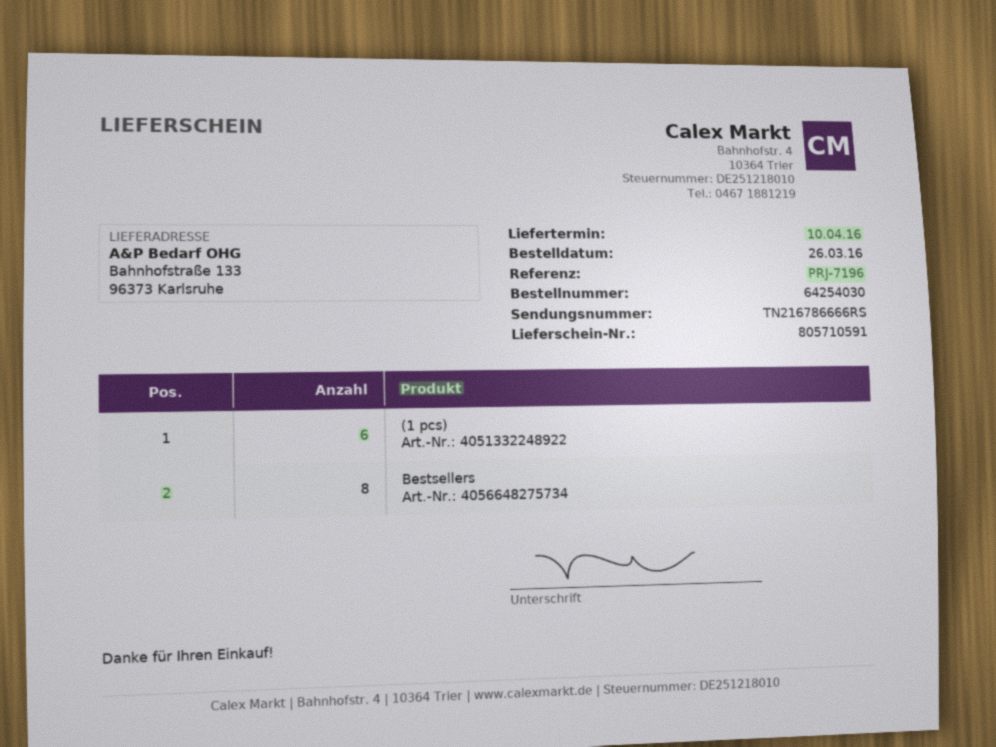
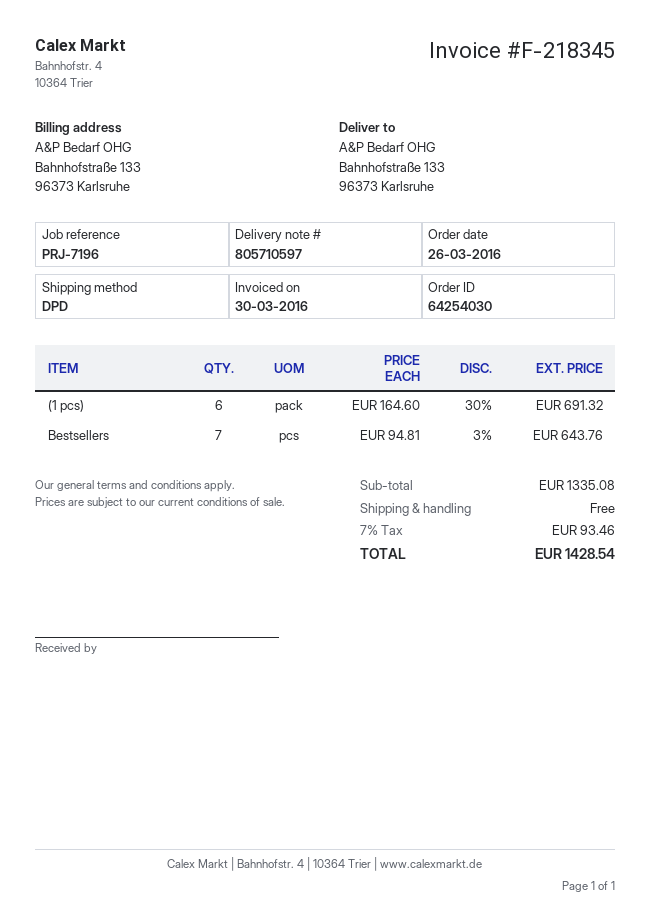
delivery note number: 805710591 -> 805710597
Bestsellers: 8 -> 7

